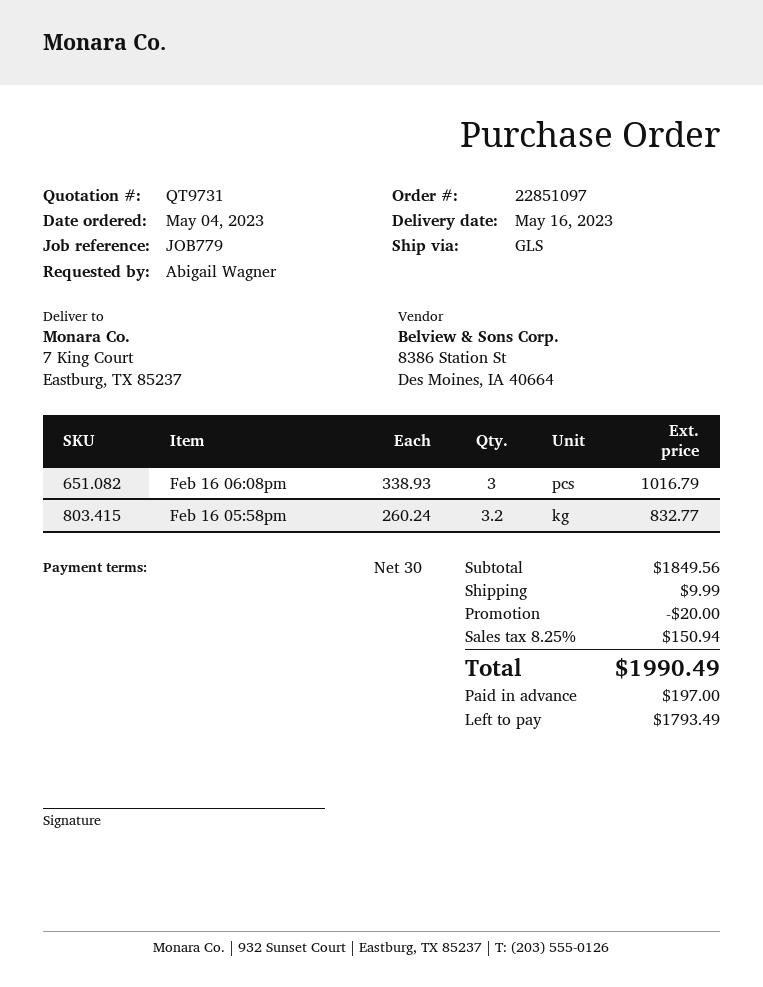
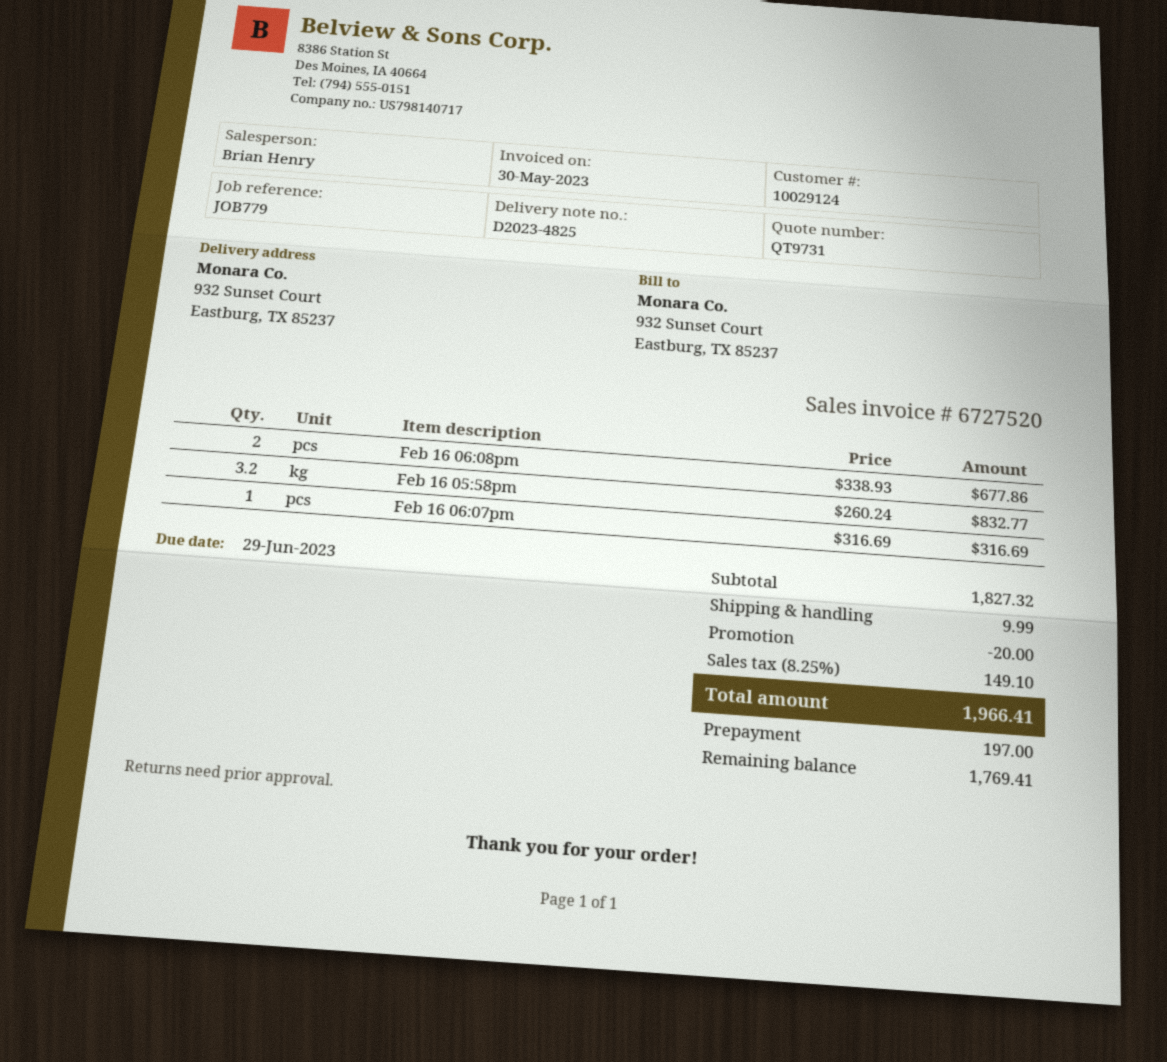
ship to: 7 King Court, Eastburg, TX 85237 -> 932 Sunset Court, Eastburg, TX 85237
Feb 16 06:08pm: 3 x 338.93 = 1016.79 -> 2 x 338.93 = 677.86
Feb 16 06:07pm: none -> 1 x 316.69 = 316.69
subtotal: 1849.56 -> 1827.32
tax: 8.25% = 150.94 -> 8.25% = 149.10
total: 1990.49 -> 1966.41
balance: 1793.49 -> 1769.41

